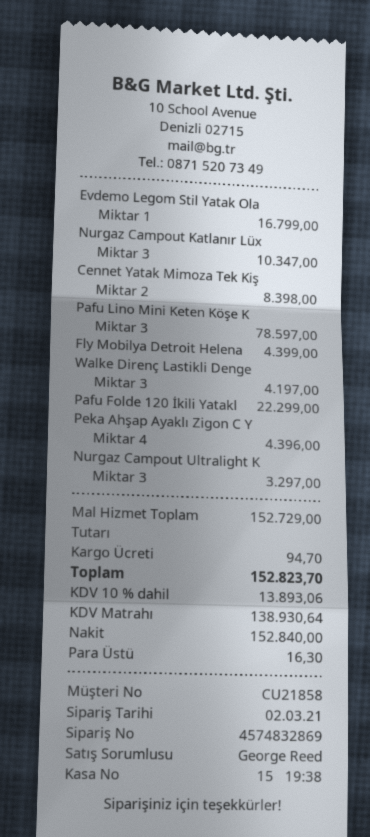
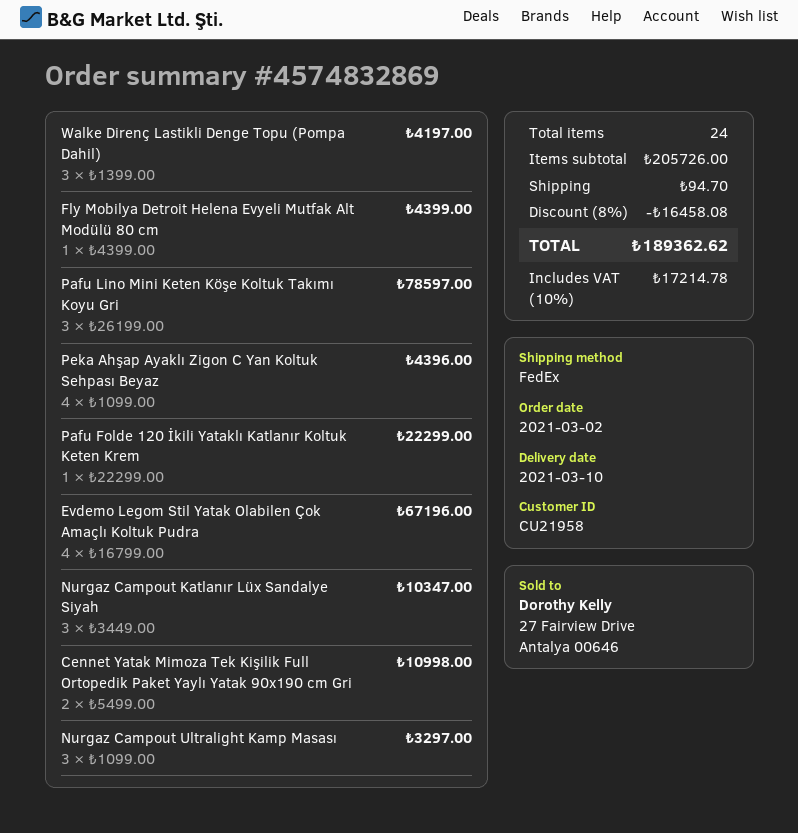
customer number: CU21858 -> CU21958
Evdemo Legom Stil Yatak Ola: 1 for 16799.00 -> 4 for 67196.00
Cennet Yatak Mimoza Tek Kiş: 2 for 8398.00 -> 2 for 10998.00
subtotal: 152729.00 -> 205726.00
discount: none -> 8% = 16458.08
tax: 10% = 13893.06 -> 10% = 17214.78
total: 152823.70 -> 189362.62

